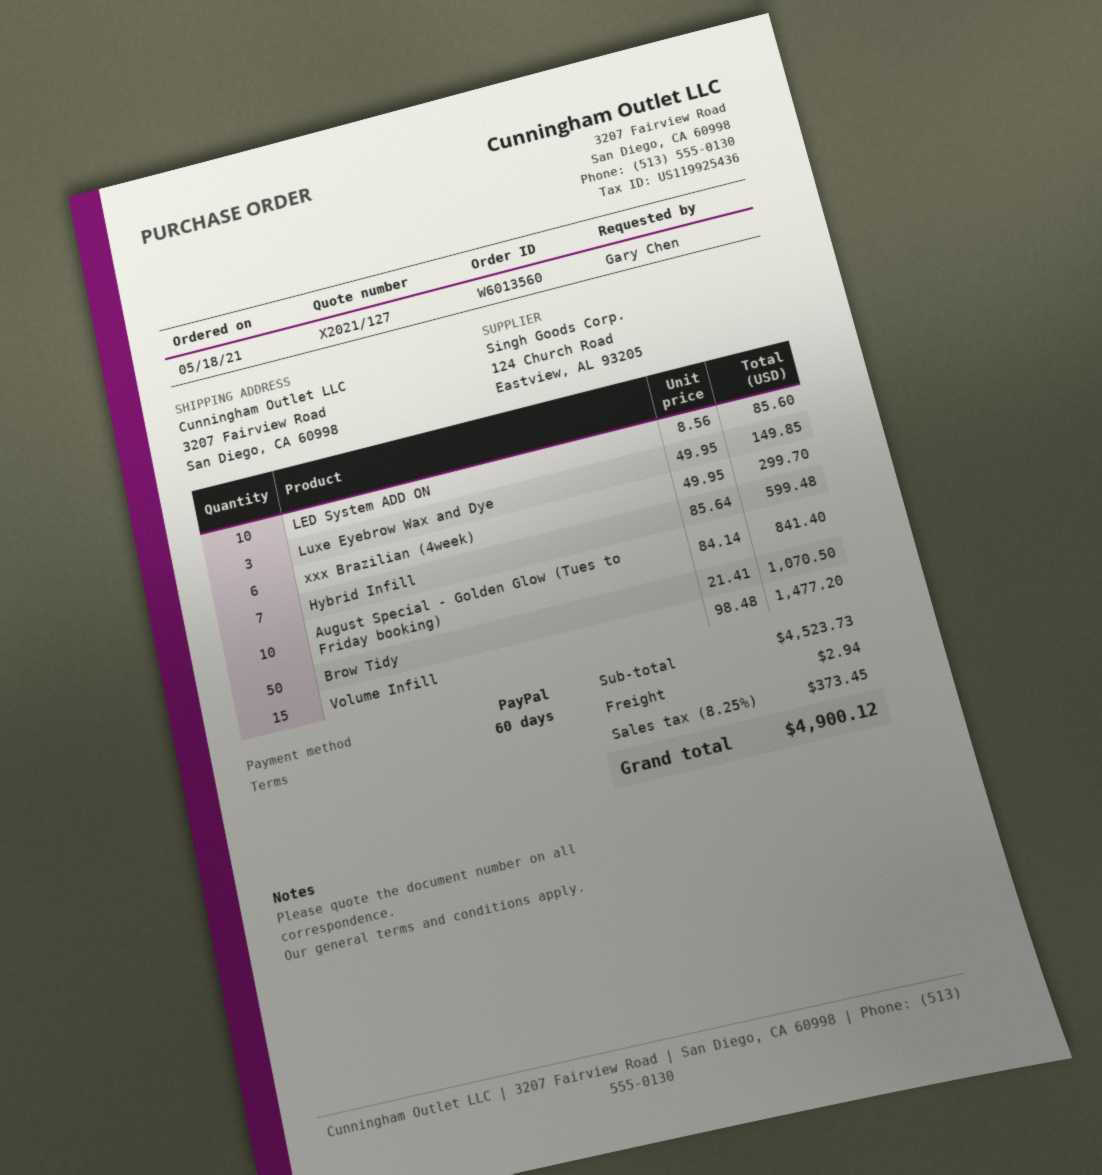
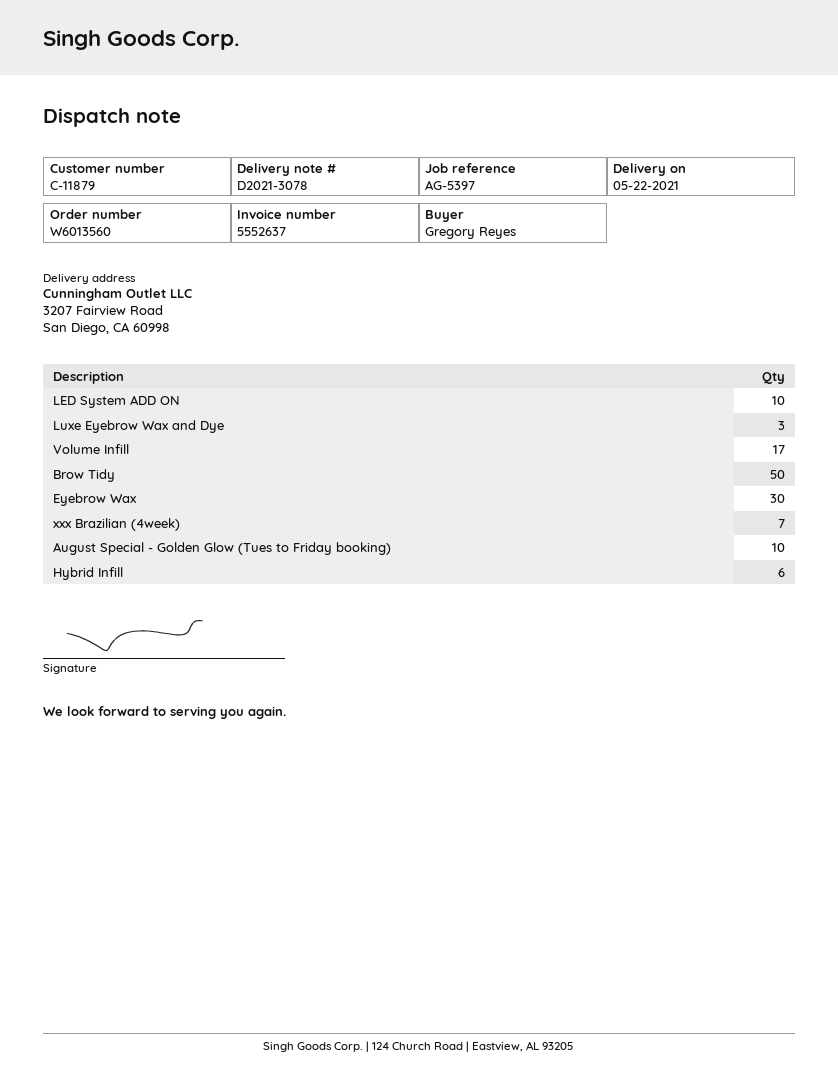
ordered by: Gary Chen -> Gregory Reyes
xxx Brazilian (4week): 6 -> 7
Hybrid Infill: 7 -> 6
Volume Infill: 15 -> 17
Eyebrow Wax: none -> 30

